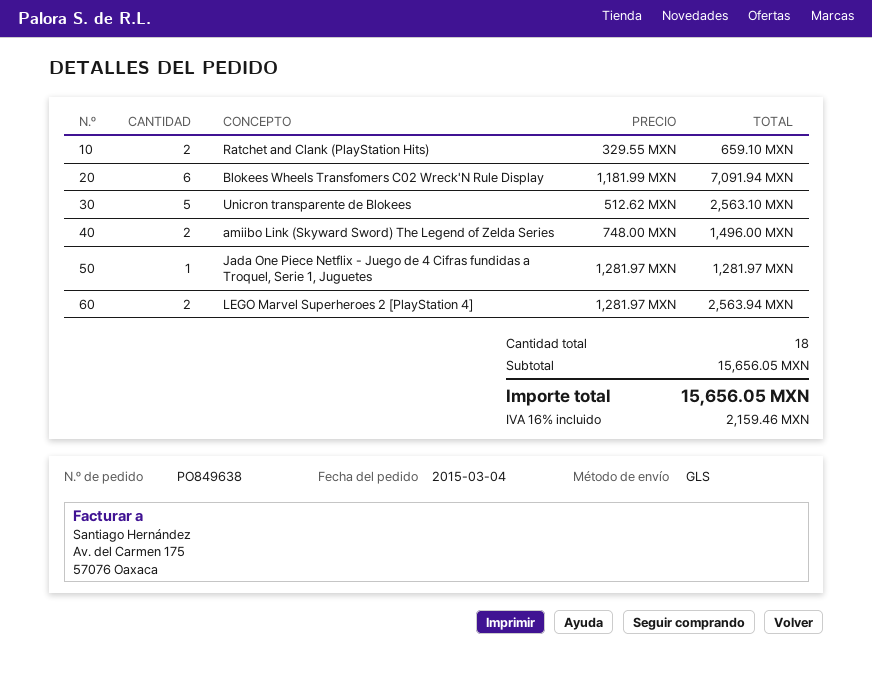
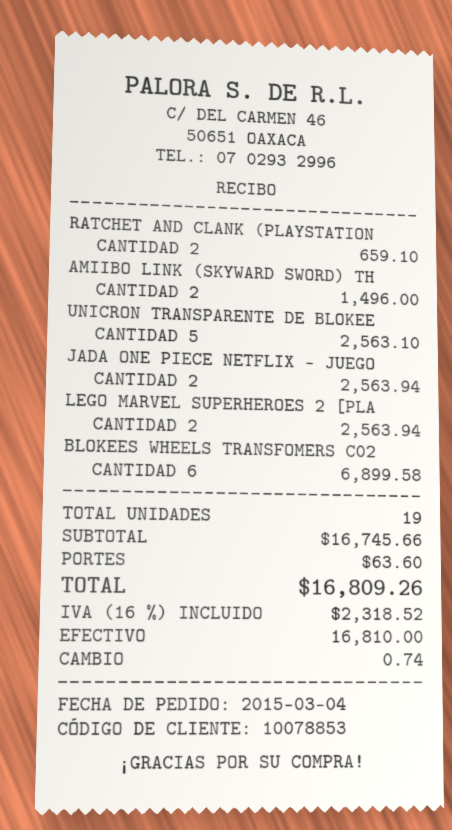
Blokees Wheels Transfomers C02 Wreck'N Rule Display: 6 for 7091.94 -> 6 for 6899.58
Jada One Piece Netflix - Juego de 4 Cifras fundidas a Troquel, Serie 1, Juguetes: 1 for 1281.97 -> 2 for 2563.94
total quantity: 18 -> 19
subtotal: 15656.05 -> 16745.66
shipping: none -> 63.60
tax: 16% = 2159.46 -> 16% = 2318.52
total: 15656.05 -> 16809.26

